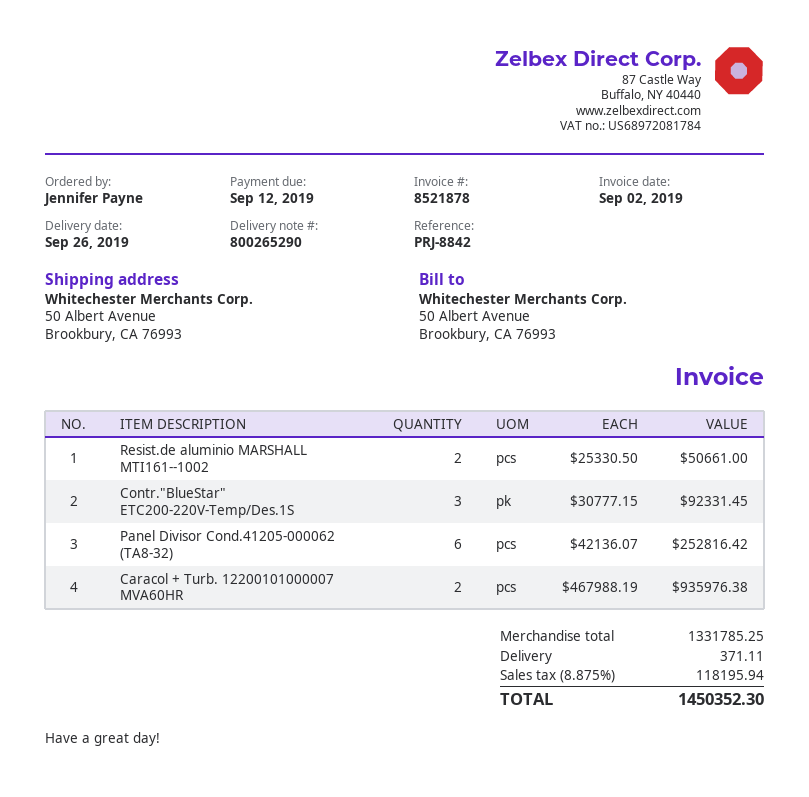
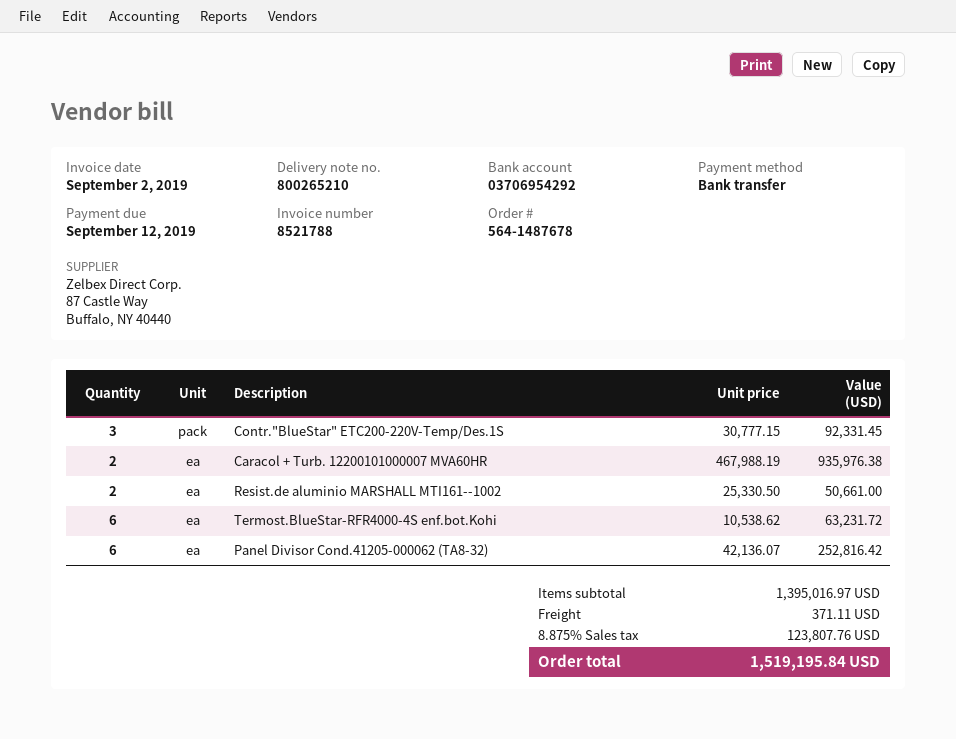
delivery note number: 800265290 -> 800265210
invoice number: 8521878 -> 8521788
Termost.BlueStar-RFR4000-4S enf.bot.Kohi: none -> 6 x 10538.62 = 63231.72
subtotal: 1331785.25 -> 1395016.97
tax: 8.875% = 118195.94 -> 8.875% = 123807.76
total: 1450352.30 -> 1519195.84

